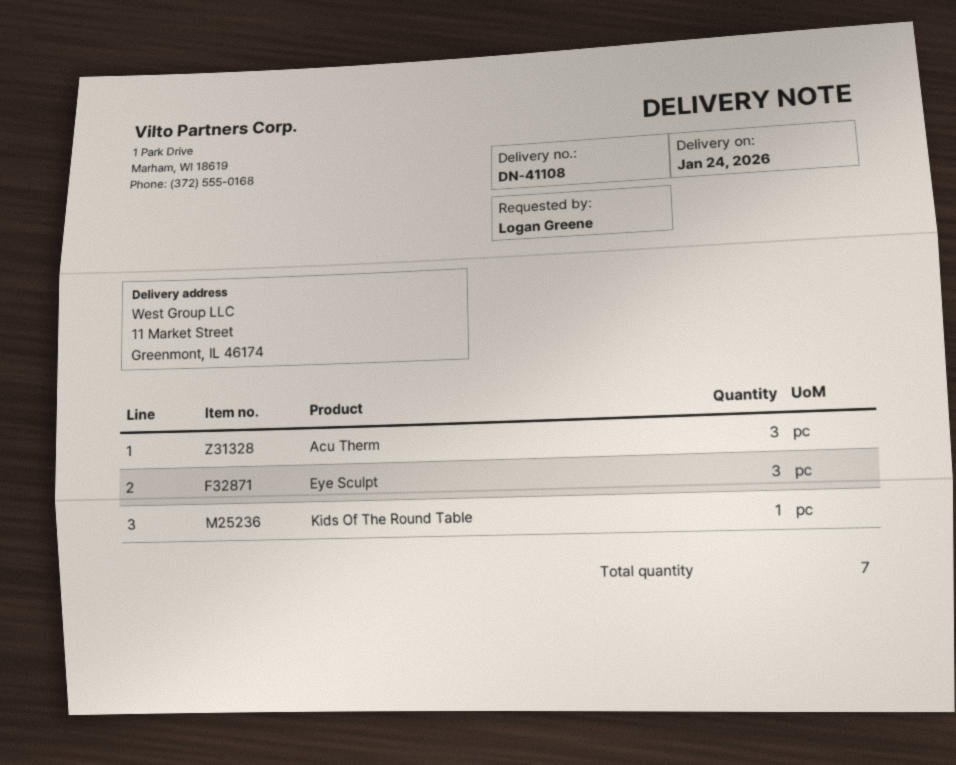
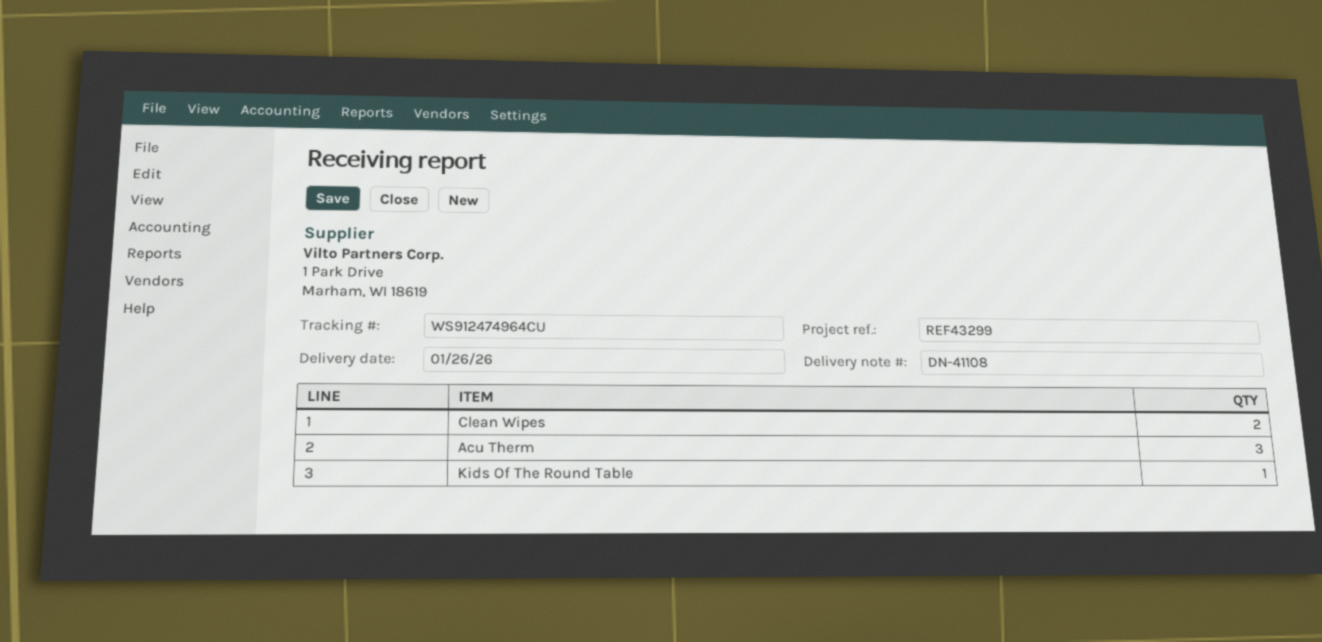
delivery date: 2026-01-24 -> 2026-01-26
Eye Sculpt: 3 -> none
Clean Wipes: none -> 2

